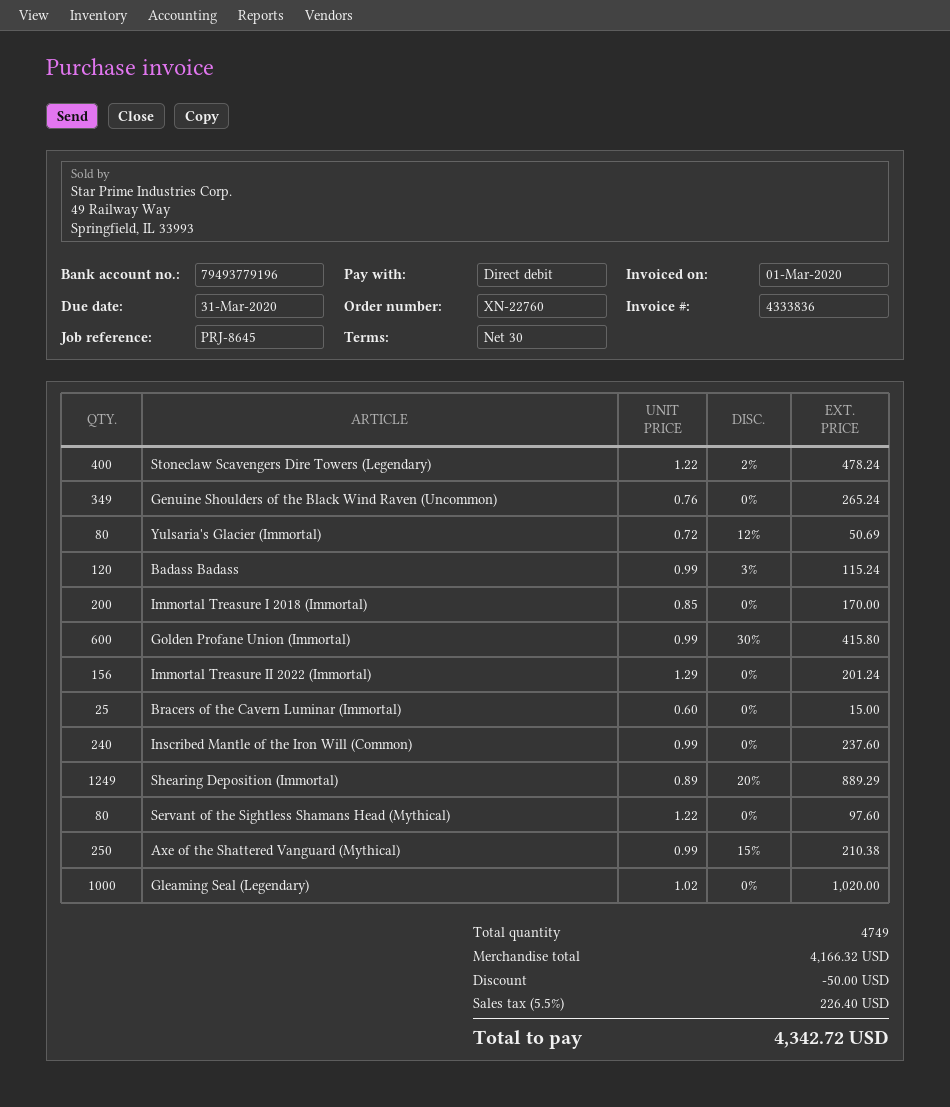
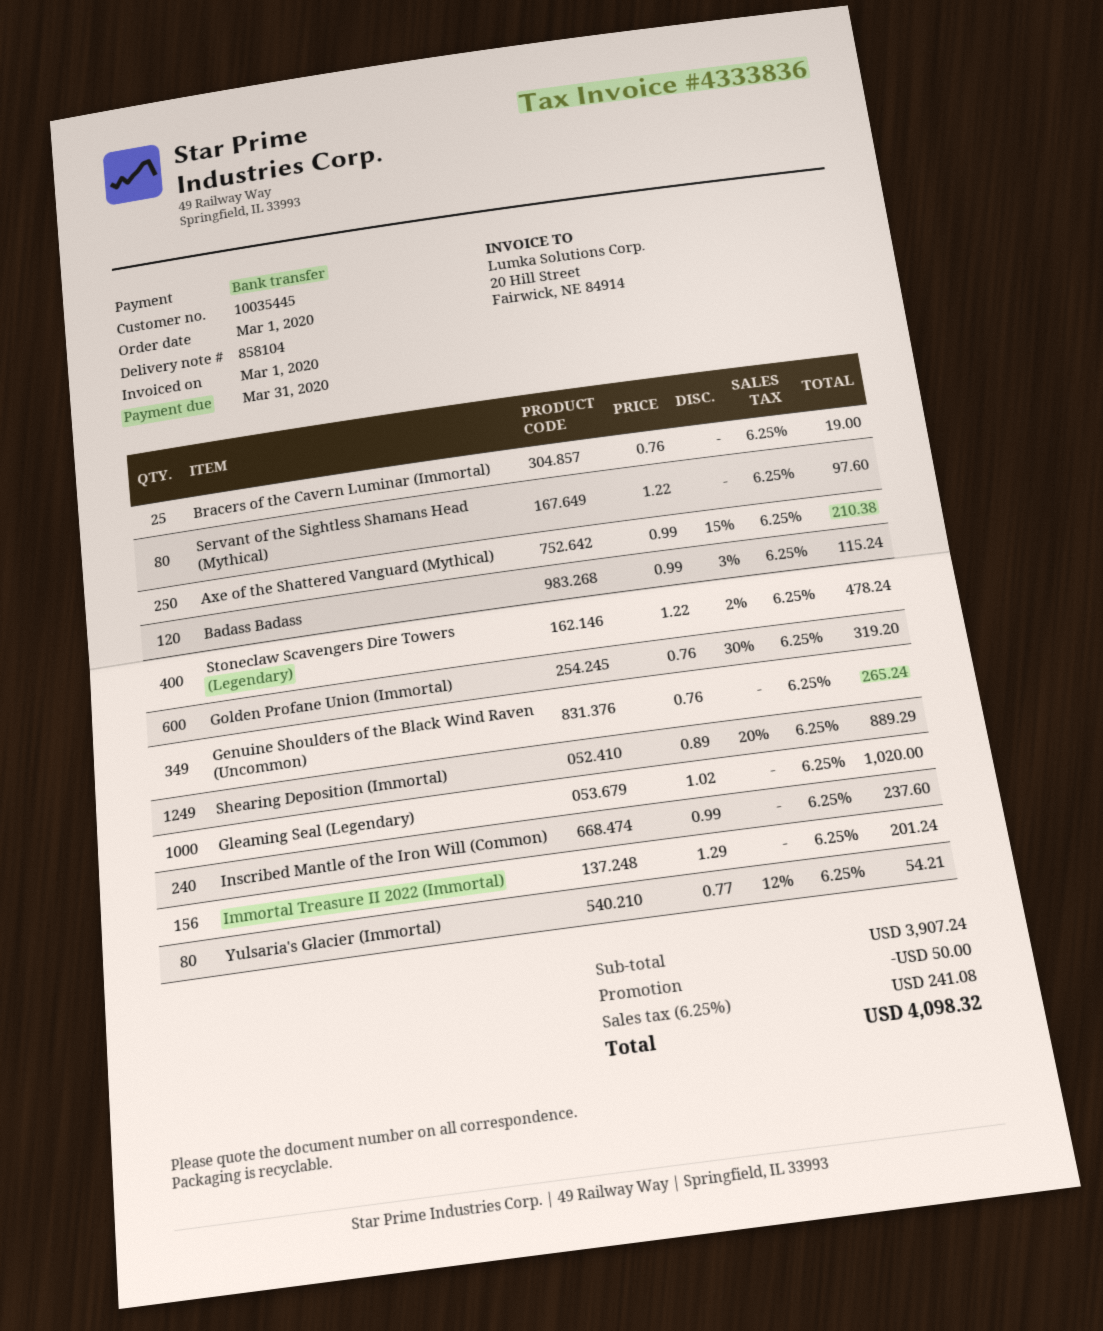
payment method: direct debit -> bank transfer
Yulsaria's Glacier (Immortal): 80 x 0.72 - 12% = 50.69 -> 80 x 0.77 - 12% = 54.21
Immortal Treasure I 2018 (Immortal): 200 x 0.85 = 170.00 -> none
Golden Profane Union (Immortal): 600 x 0.99 - 30% = 415.80 -> 600 x 0.76 - 30% = 319.20
Bracers of the Cavern Luminar (Immortal): 25 x 0.60 = 15.00 -> 25 x 0.76 = 19.00
subtotal: 4166.32 -> 3907.24
tax: 5.5% = 226.40 -> 6.25% = 241.08
total: 4342.72 -> 4098.32

